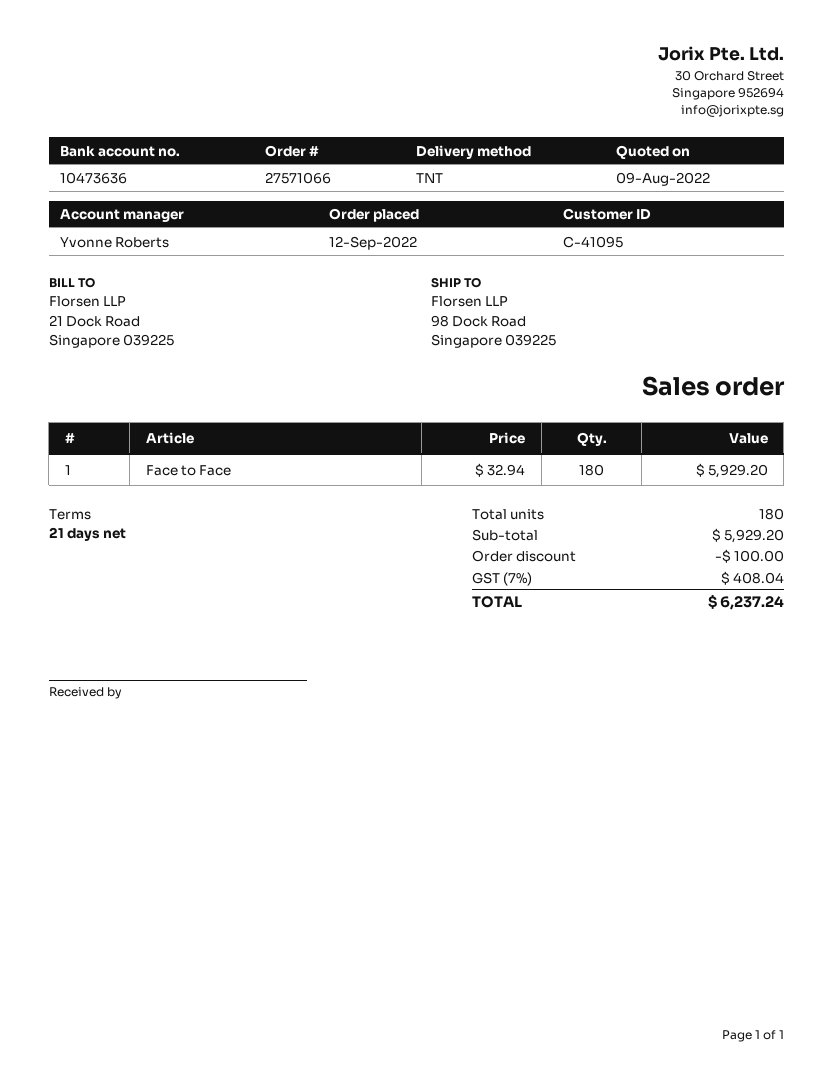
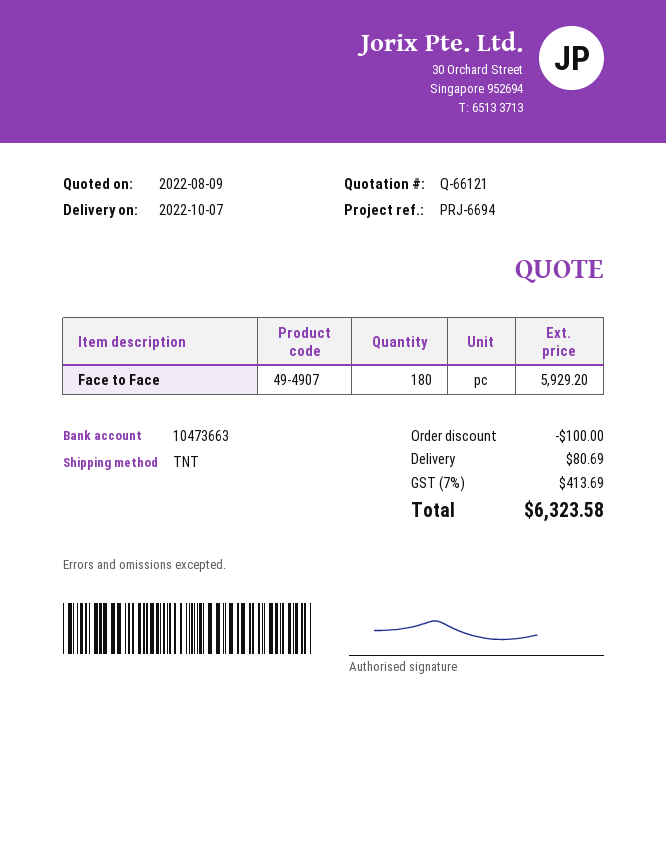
bank account: 10473636 -> 10473663
shipping: none -> 80.69
tax: 7% = 408.04 -> 7% = 413.69
total: 6237.24 -> 6323.58

